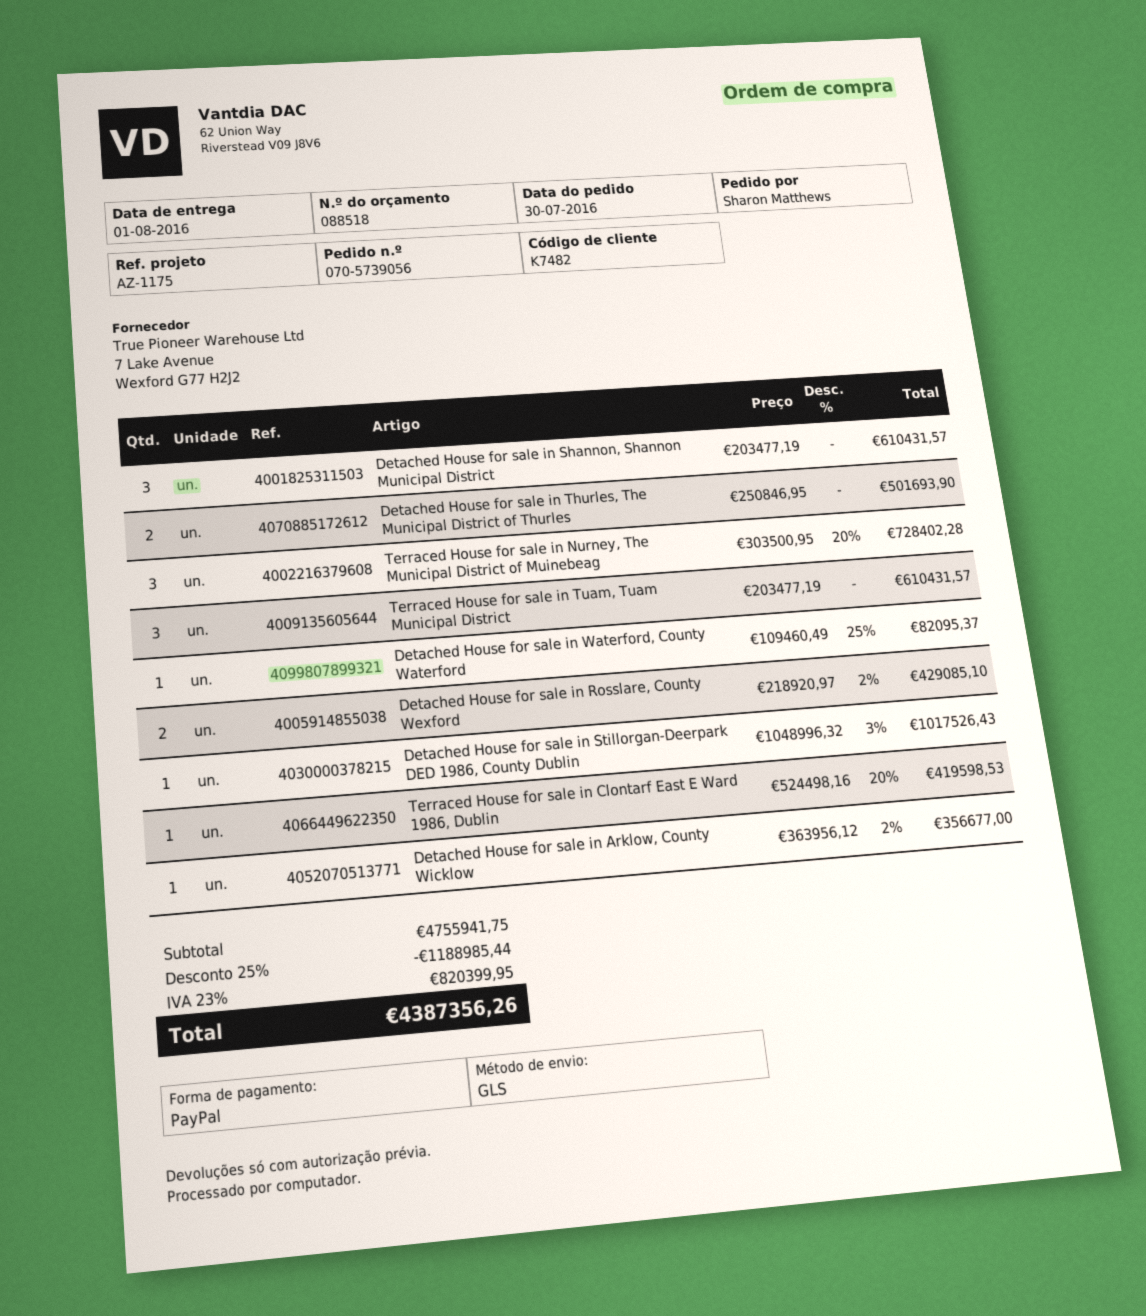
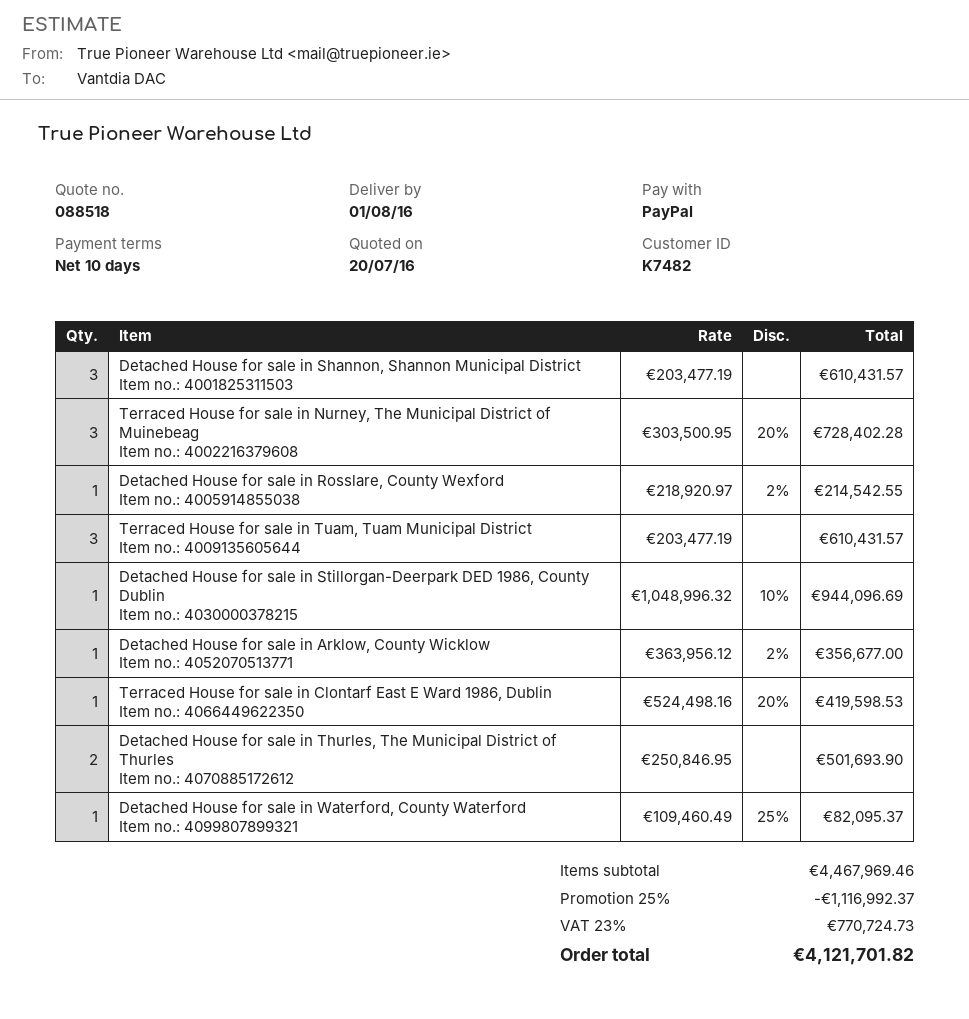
Detached House for sale in Rosslare, County Wexford: 2 x 218920.97 - 2% = 429085.10 -> 1 x 218920.97 - 2% = 214542.55
Detached House for sale in Stillorgan-Deerpark DED 1986, County Dublin: 1 x 1048996.32 - 3% = 1017526.43 -> 1 x 1048996.32 - 10% = 944096.69
subtotal: 4755941.75 -> 4467969.46
discount: 25% = 1188985.44 -> 25% = 1116992.37
tax: 23% = 820399.95 -> 23% = 770724.73
total: 4387356.26 -> 4121701.82

